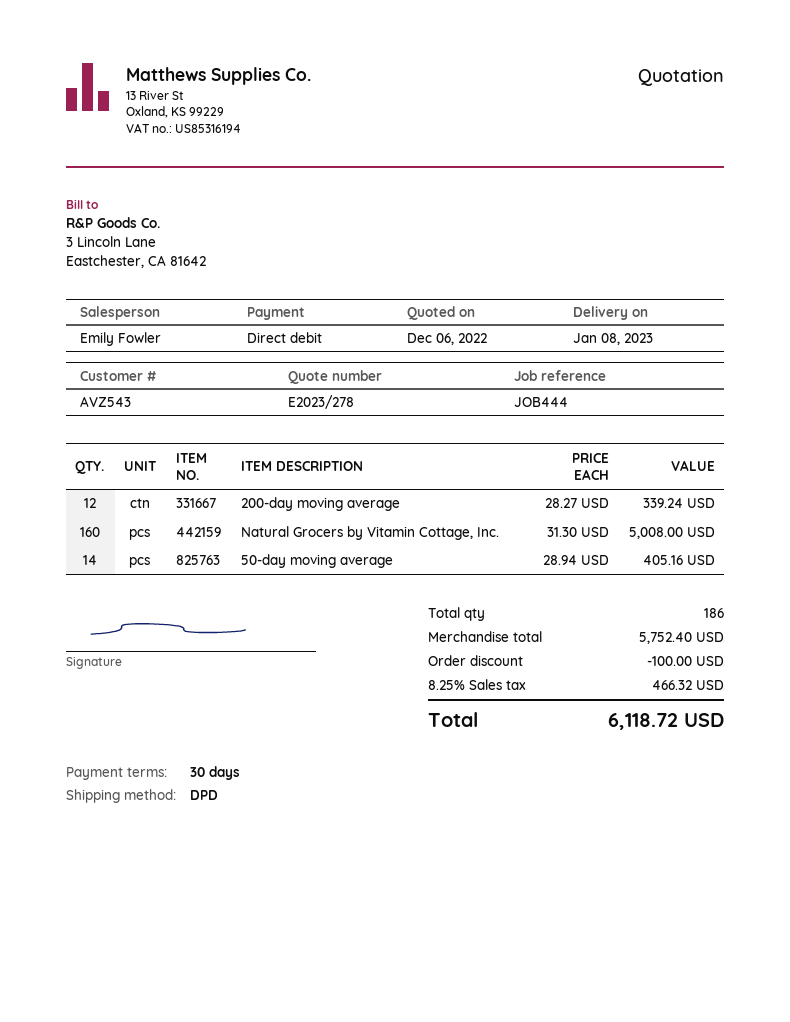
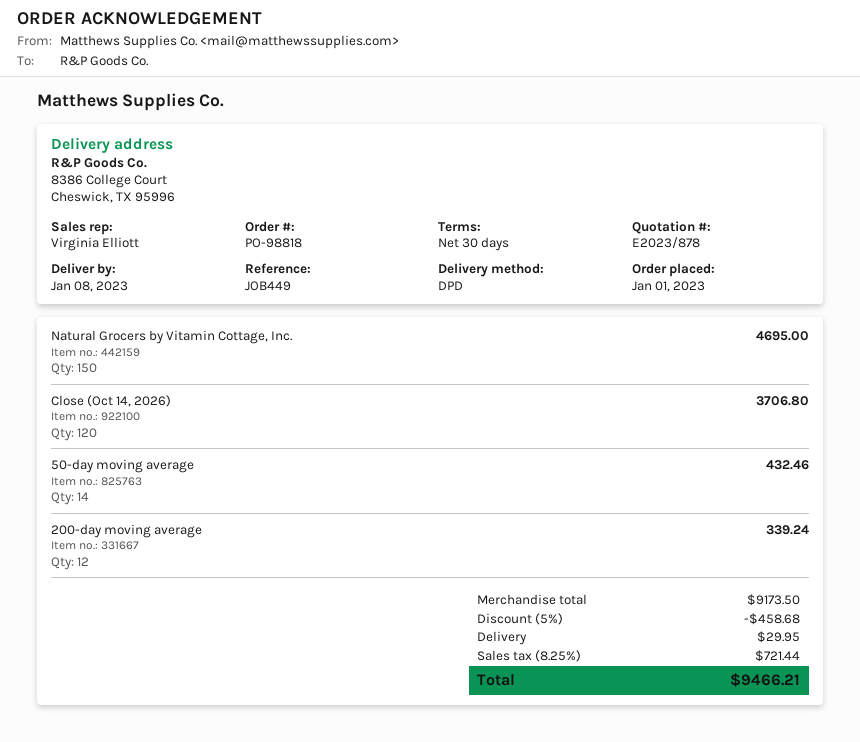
quote number: E2023/278 -> E2023/878
reference: JOB444 -> JOB449
sales rep: Emily Fowler -> Virginia Elliott
Natural Grocers by Vitamin Cottage, Inc.: 160 for 5008.00 -> 150 for 4695.00
50-day moving average: 14 for 405.16 -> 14 for 432.46
Close (Oct 14, 2026): none -> 120 for 3706.80
subtotal: 5752.40 -> 9173.50
discount: 100.00 -> 458.68
shipping: none -> 29.95
tax: 8.25% = 466.32 -> 8.25% = 721.44
total: 6118.72 -> 9466.21

